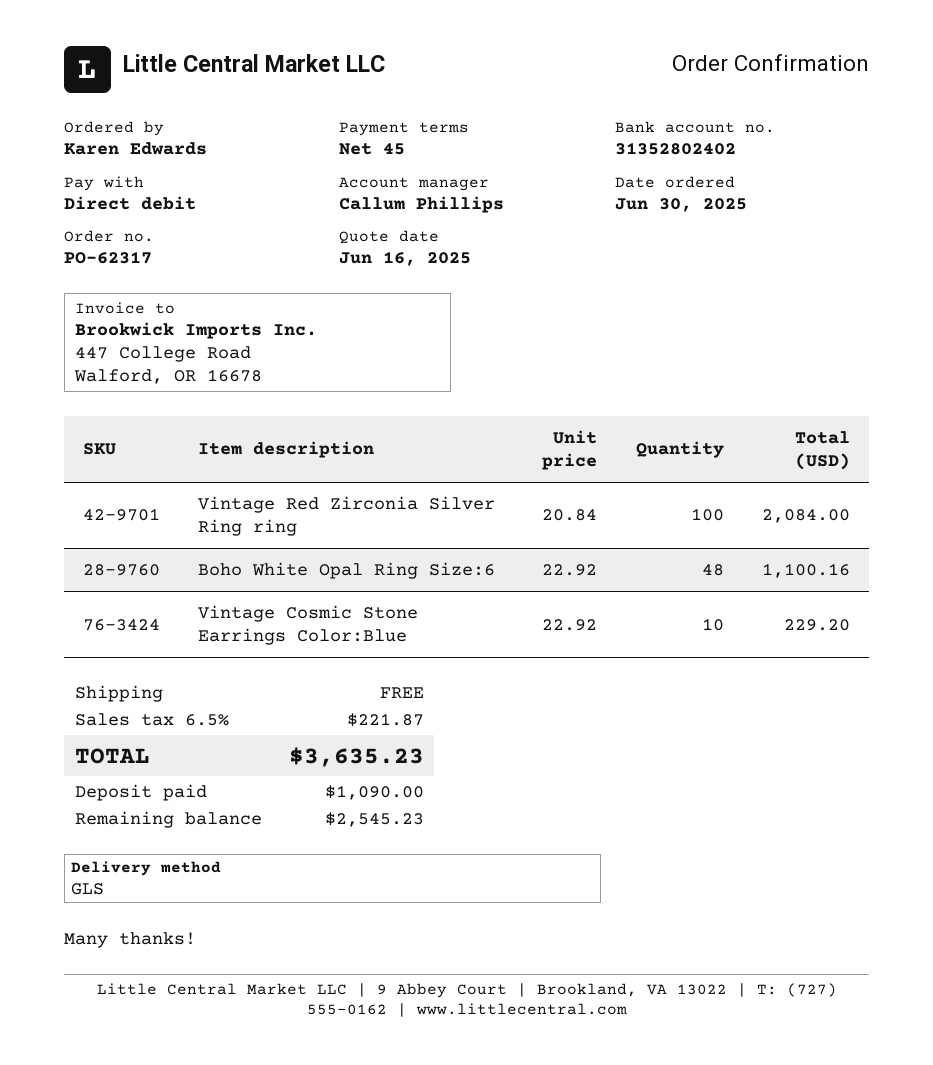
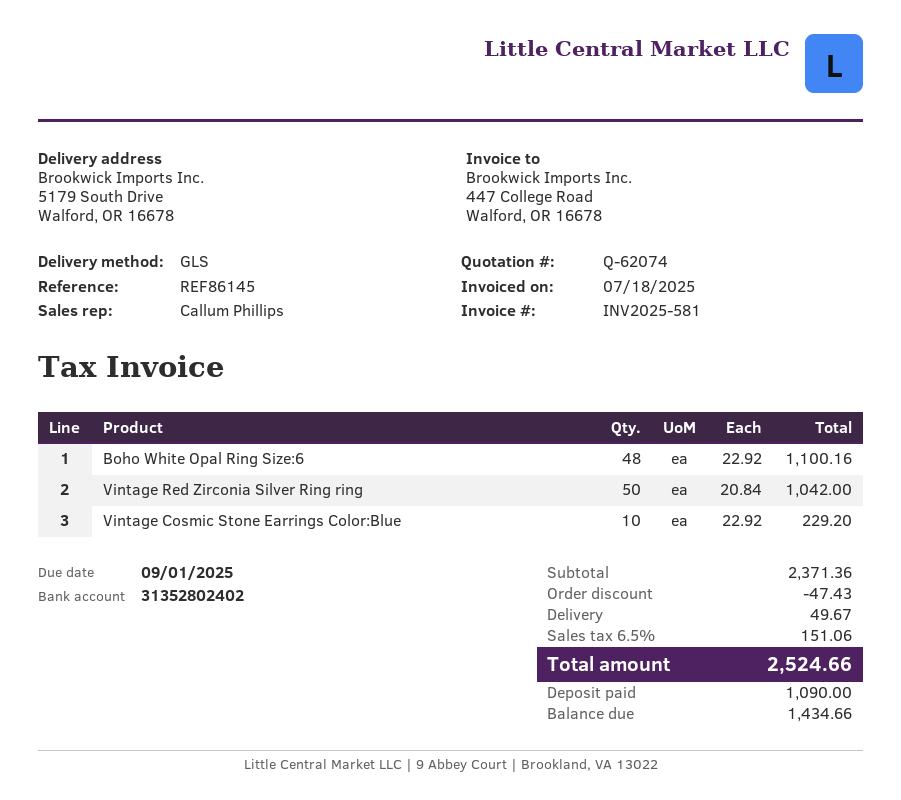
Vintage Red Zirconia Silver Ring ring: 100 x 20.84 = 2084.00 -> 50 x 20.84 = 1042.00
discount: none -> 47.43
shipping: 0.00 -> 49.67
tax: 6.5% = 221.87 -> 6.5% = 151.06
total: 3635.23 -> 2524.66
balance: 2545.23 -> 1434.66

